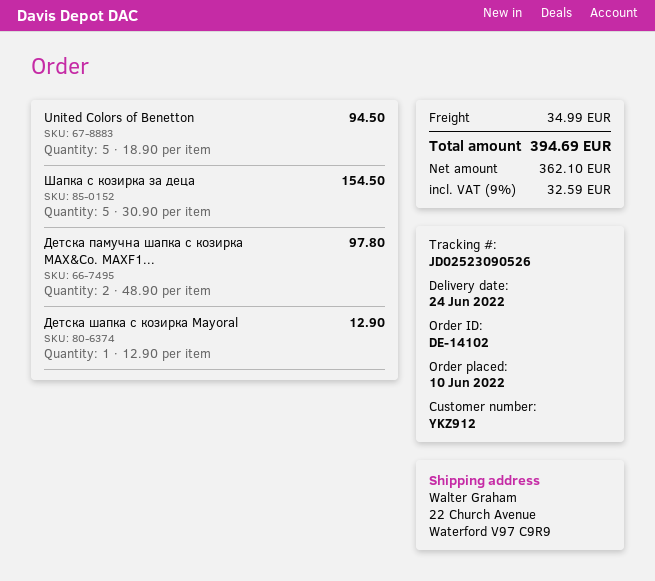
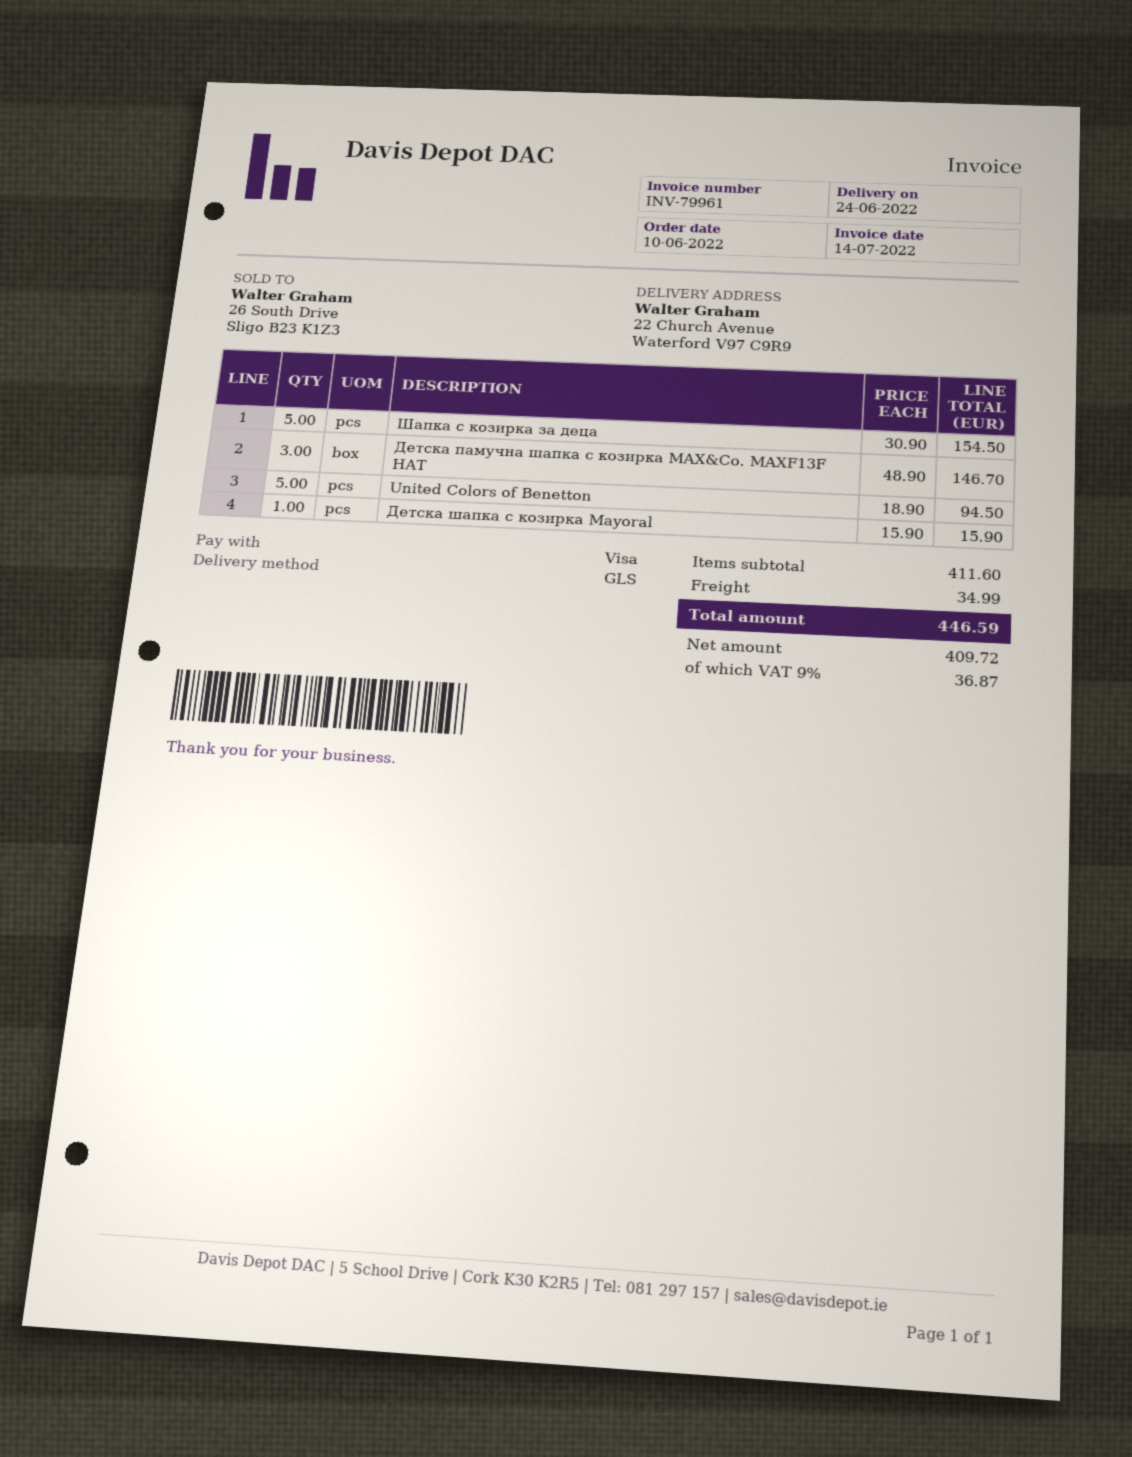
Детска памучна шапка с козирка MAX&Co. MAXF1...: 2 x 48.90 = 97.80 -> 3 x 48.90 = 146.70
Детска шапка с козирка Mayoral: 1 x 12.90 = 12.90 -> 1 x 15.90 = 15.90
net: 362.10 -> 409.72
tax: 9% = 32.59 -> 9% = 36.87
total: 394.69 -> 446.59

